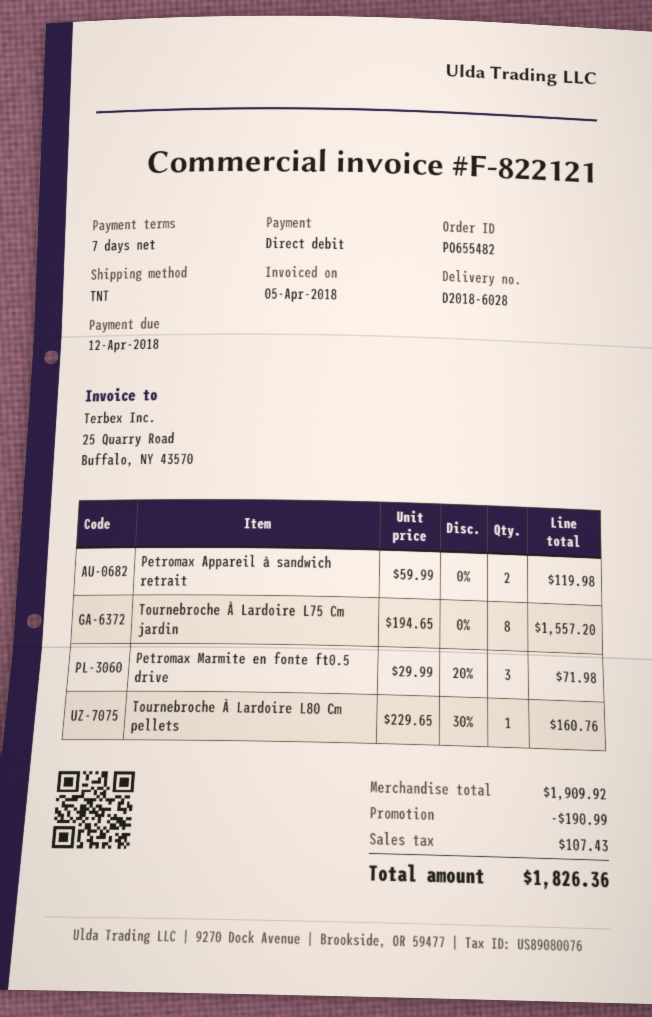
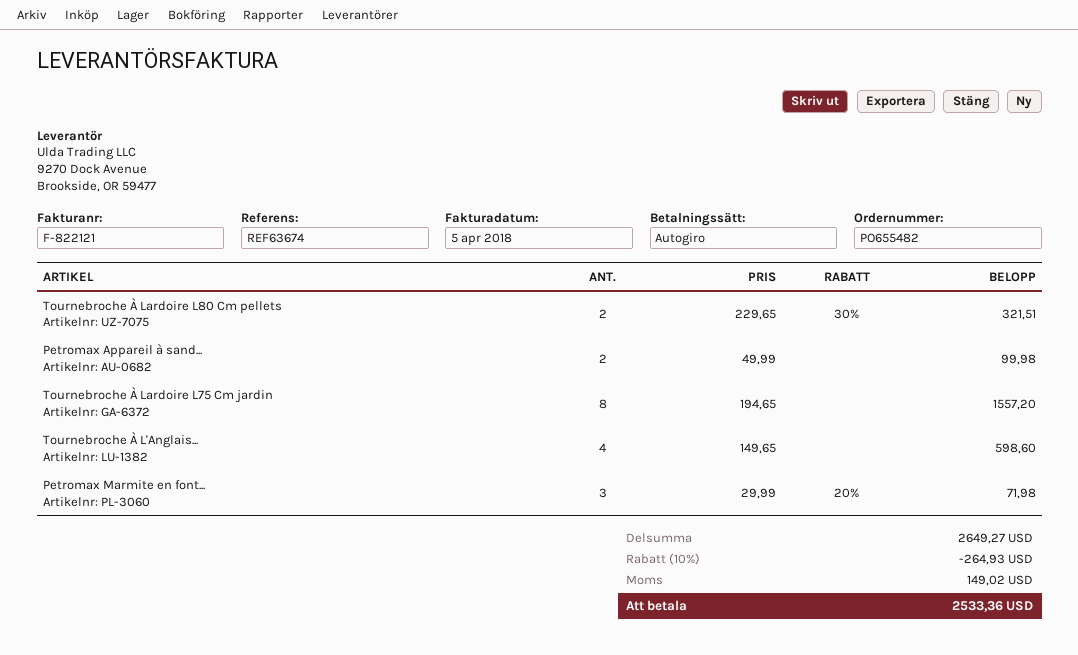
Petromax Appareil à sandwich retrait: 2 x 59.99 = 119.98 -> 2 x 49.99 = 99.98
Tournebroche À Lardoire L80 Cm pellets: 1 x 229.65 - 30% = 160.76 -> 2 x 229.65 - 30% = 321.51
Tournebroche À L'Anglais...: none -> 4 x 149.65 = 598.60
subtotal: 1909.92 -> 2649.27
discount: 190.99 -> 264.93
tax: 107.43 -> 149.02
total: 1826.36 -> 2533.36

